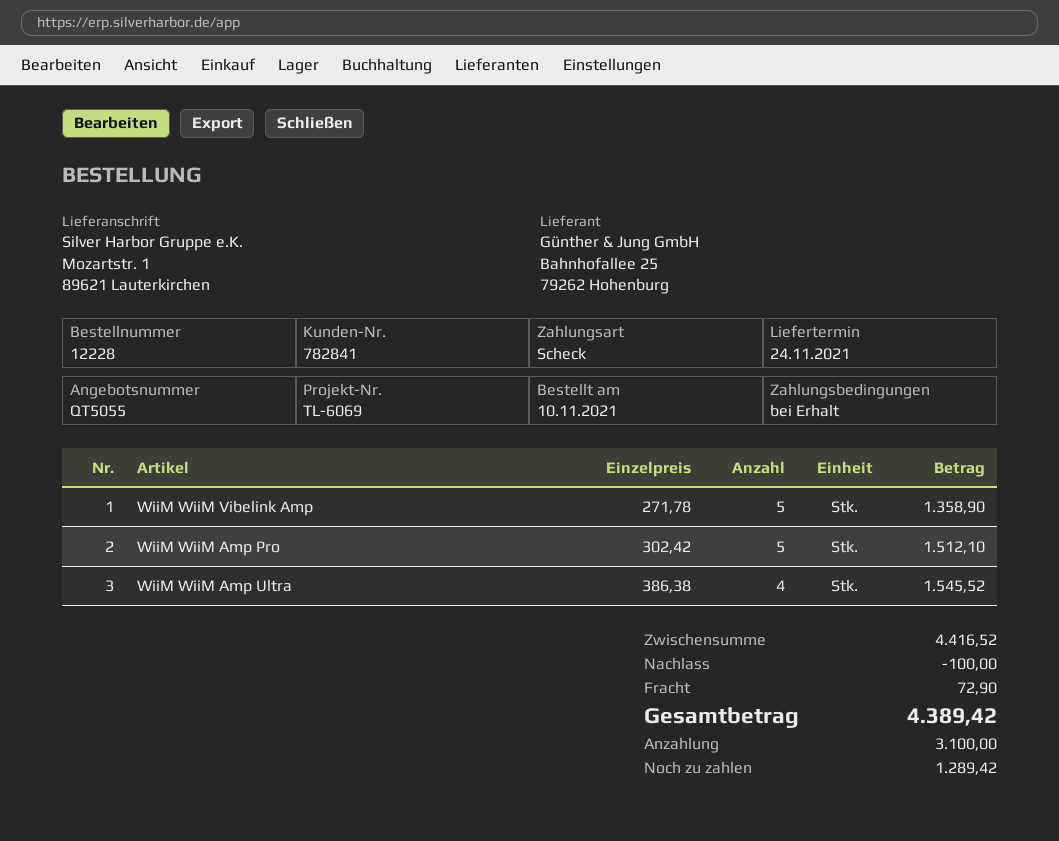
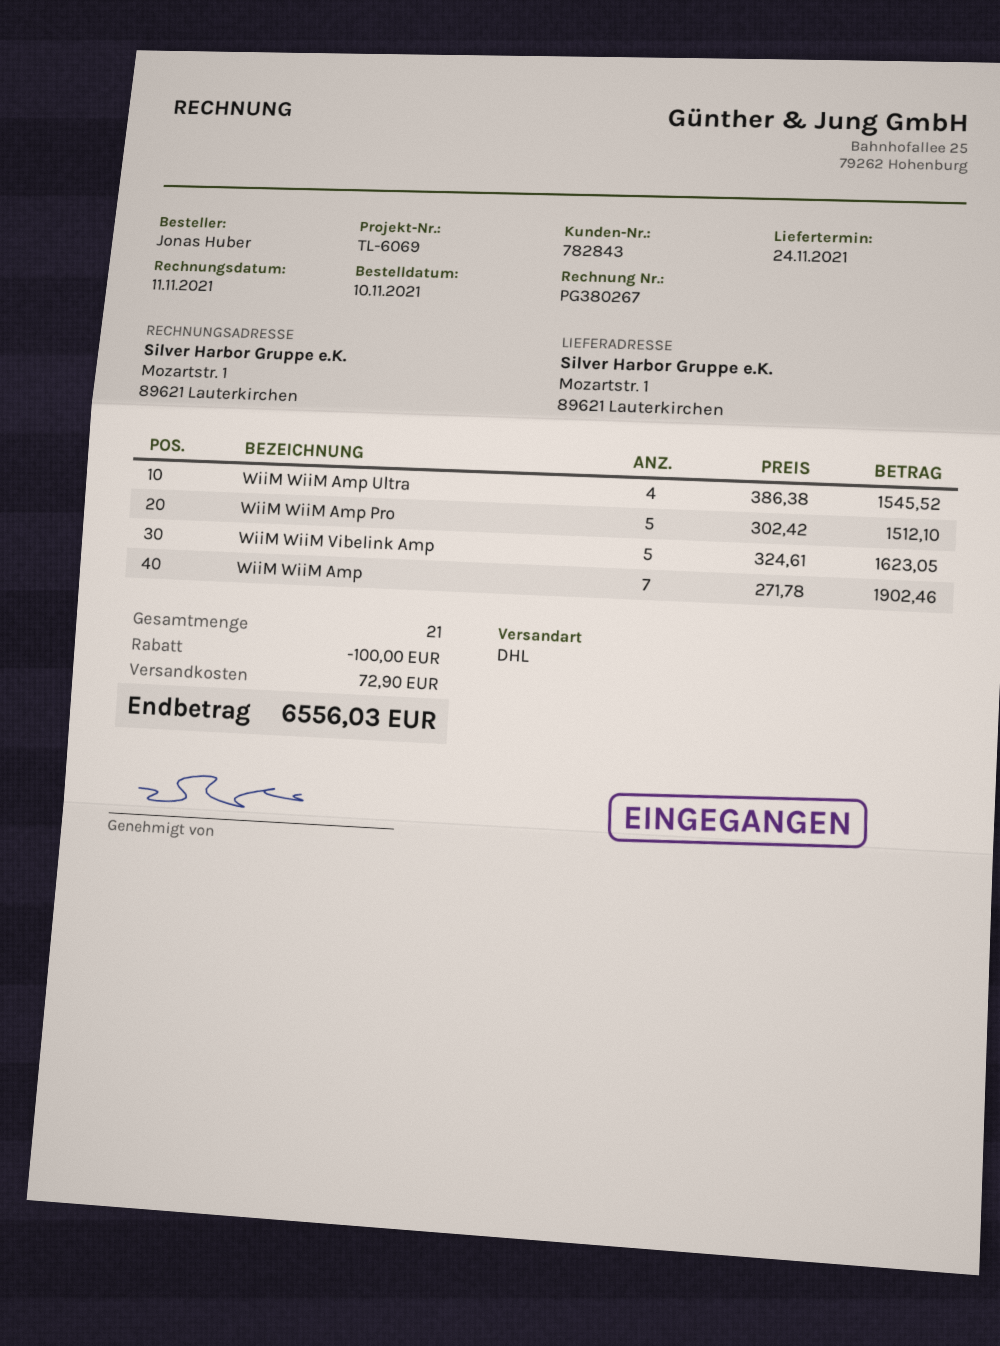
customer number: 782841 -> 782843
WiiM WiiM Vibelink Amp: 5 x 271.78 = 1358.90 -> 5 x 324.61 = 1623.05
WiiM WiiM Amp: none -> 7 x 271.78 = 1902.46
total: 4389.42 -> 6556.03

